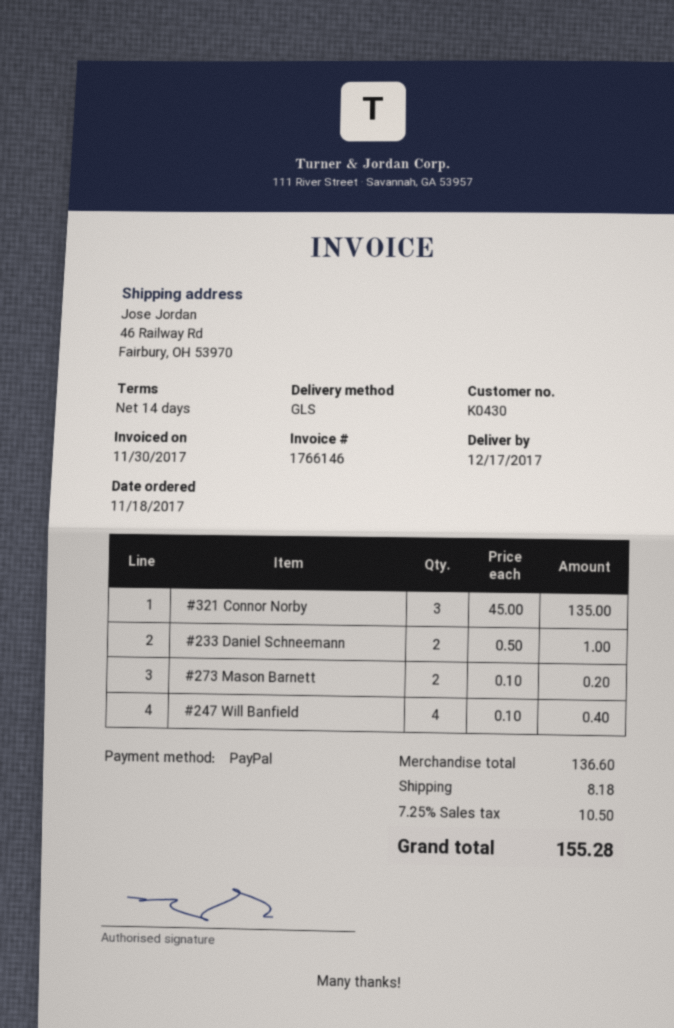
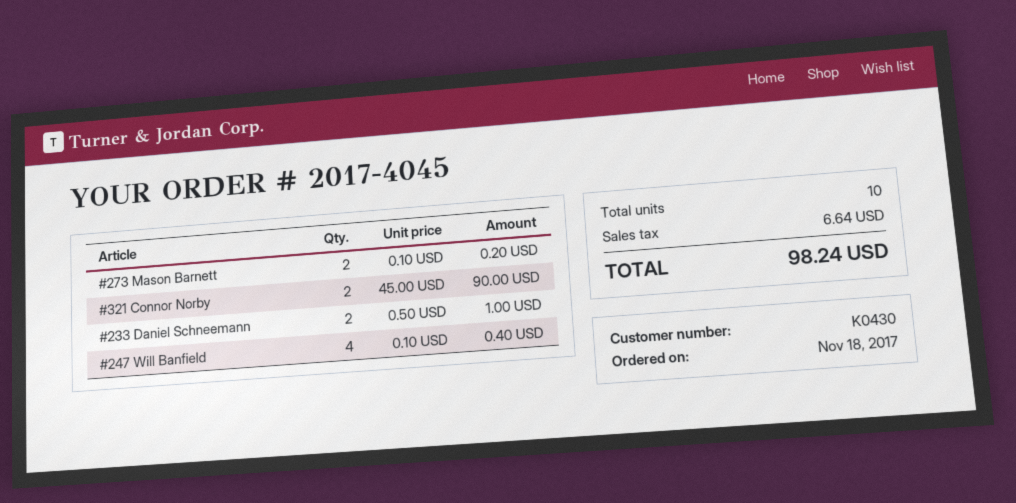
#321 Connor Norby: 3 x 45.00 = 135.00 -> 2 x 45.00 = 90.00
shipping: 8.18 -> none
tax: 10.50 -> 6.64
total: 155.28 -> 98.24

